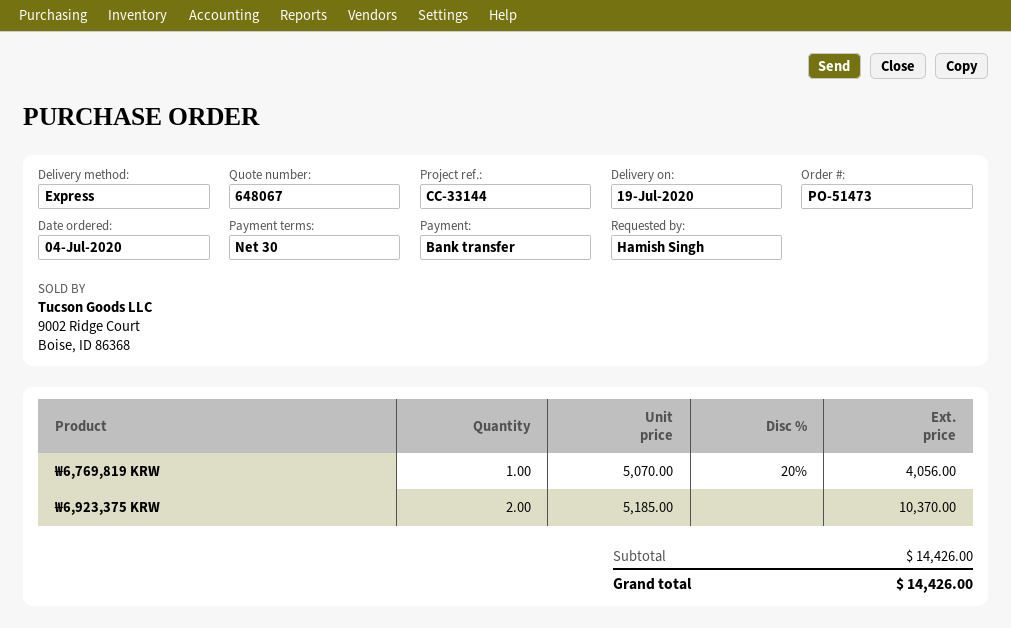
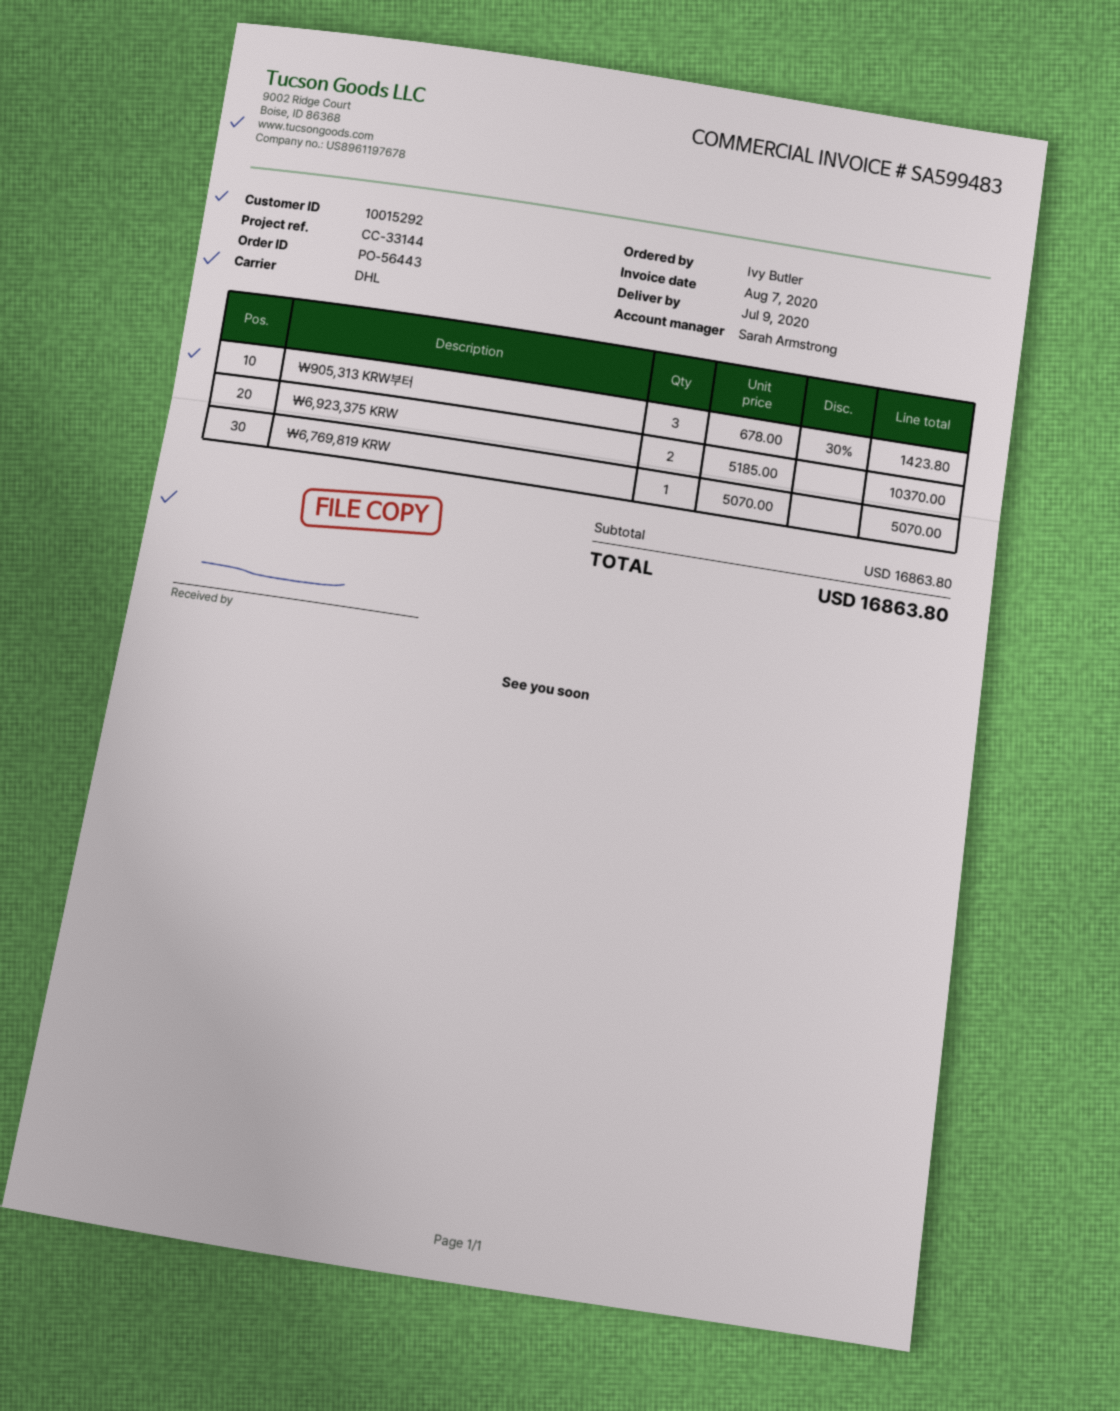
order number: PO-51473 -> PO-56443
delivery date: 2020-07-19 -> 2020-07-09
ordered by: Hamish Singh -> Ivy Butler
shipping method: express -> DHL
₩6,769,819 KRW: 1 x 5070.00 - 20% = 4056.00 -> 1 x 5070.00 = 5070.00
₩905,313 KRW부터: none -> 3 x 678.00 - 30% = 1423.80
subtotal: 14426.00 -> 16863.80
total: 14426.00 -> 16863.80

